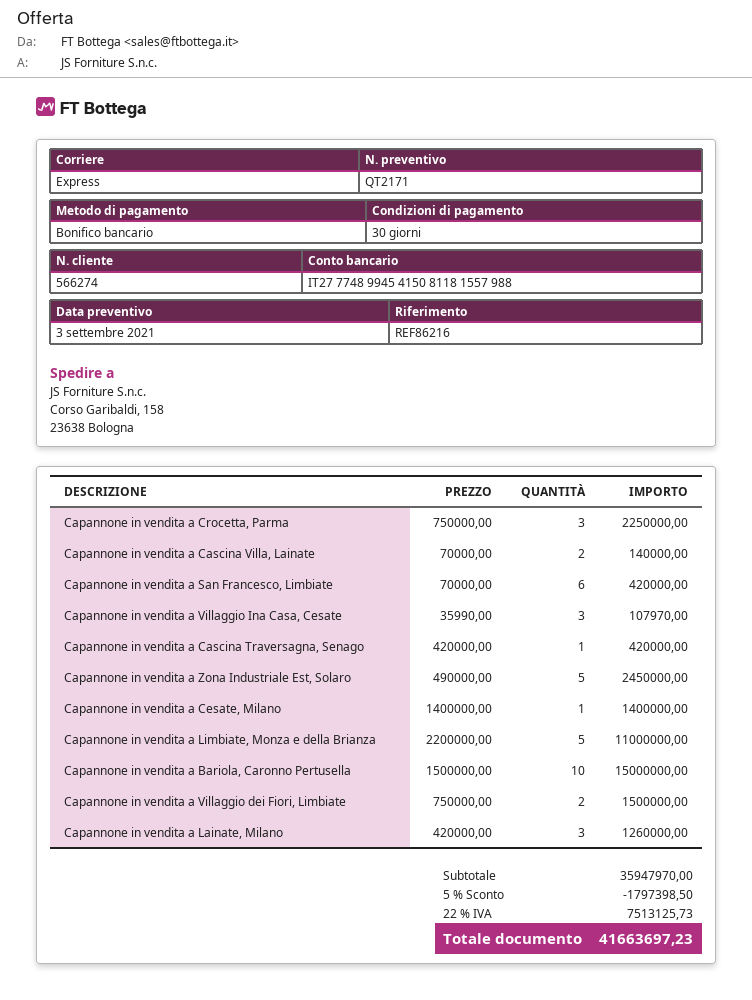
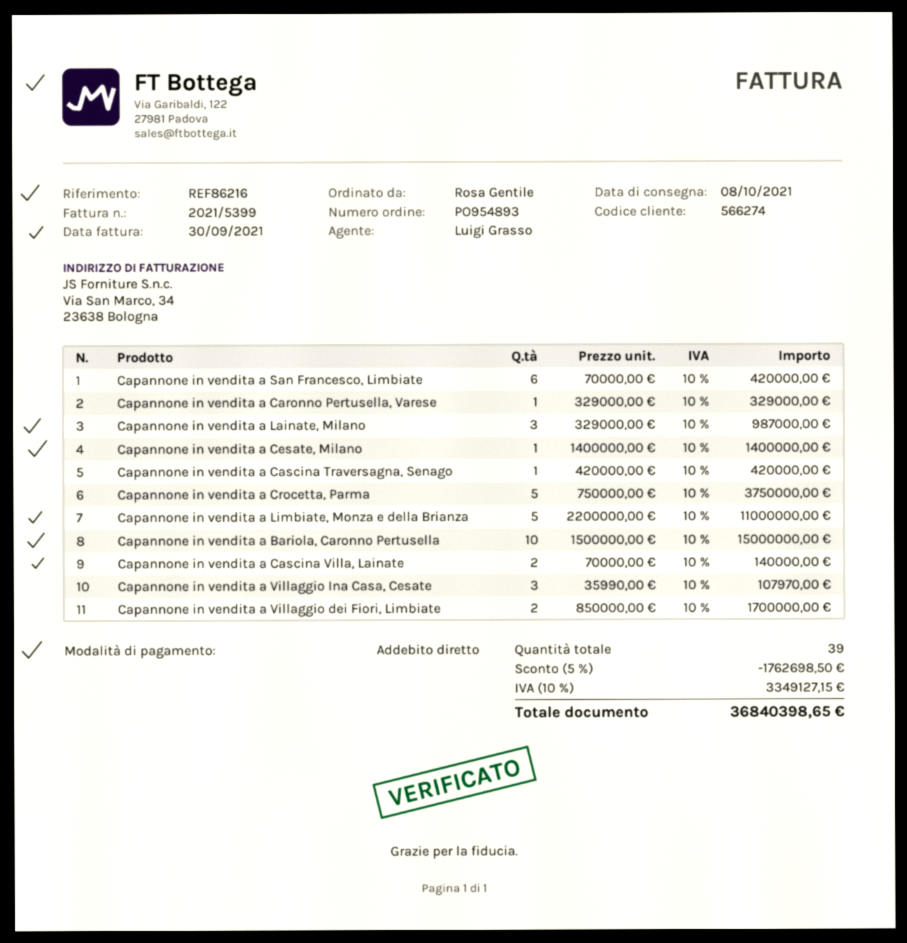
payment method: bank transfer -> direct debit
Capannone in vendita a Crocetta, Parma: 3 x 750000.00 = 2250000.00 -> 5 x 750000.00 = 3750000.00
Capannone in vendita a Zona Industriale Est, Solaro: 5 x 490000.00 = 2450000.00 -> none
Capannone in vendita a Villaggio dei Fiori, Limbiate: 2 x 750000.00 = 1500000.00 -> 2 x 850000.00 = 1700000.00
Capannone in vendita a Lainate, Milano: 3 x 420000.00 = 1260000.00 -> 3 x 329000.00 = 987000.00
Capannone in vendita a Caronno Pertusella, Varese: none -> 1 x 329000.00 = 329000.00
discount: 5% = 1797398.50 -> 5% = 1762698.50
tax: 22% = 7513125.73 -> 10% = 3349127.15
total: 41663697.23 -> 36840398.65

